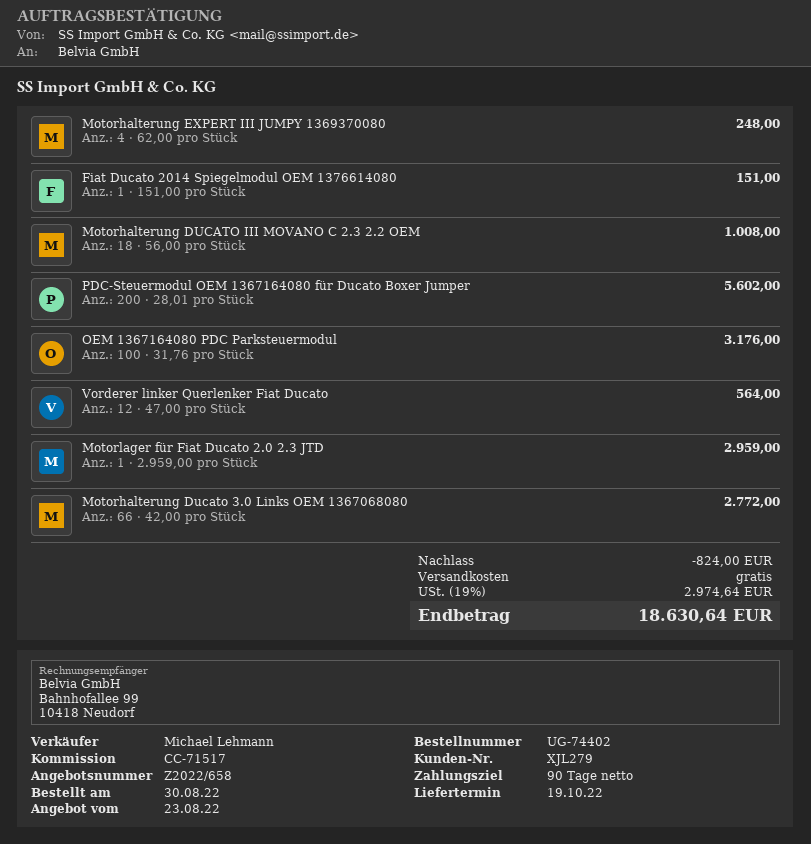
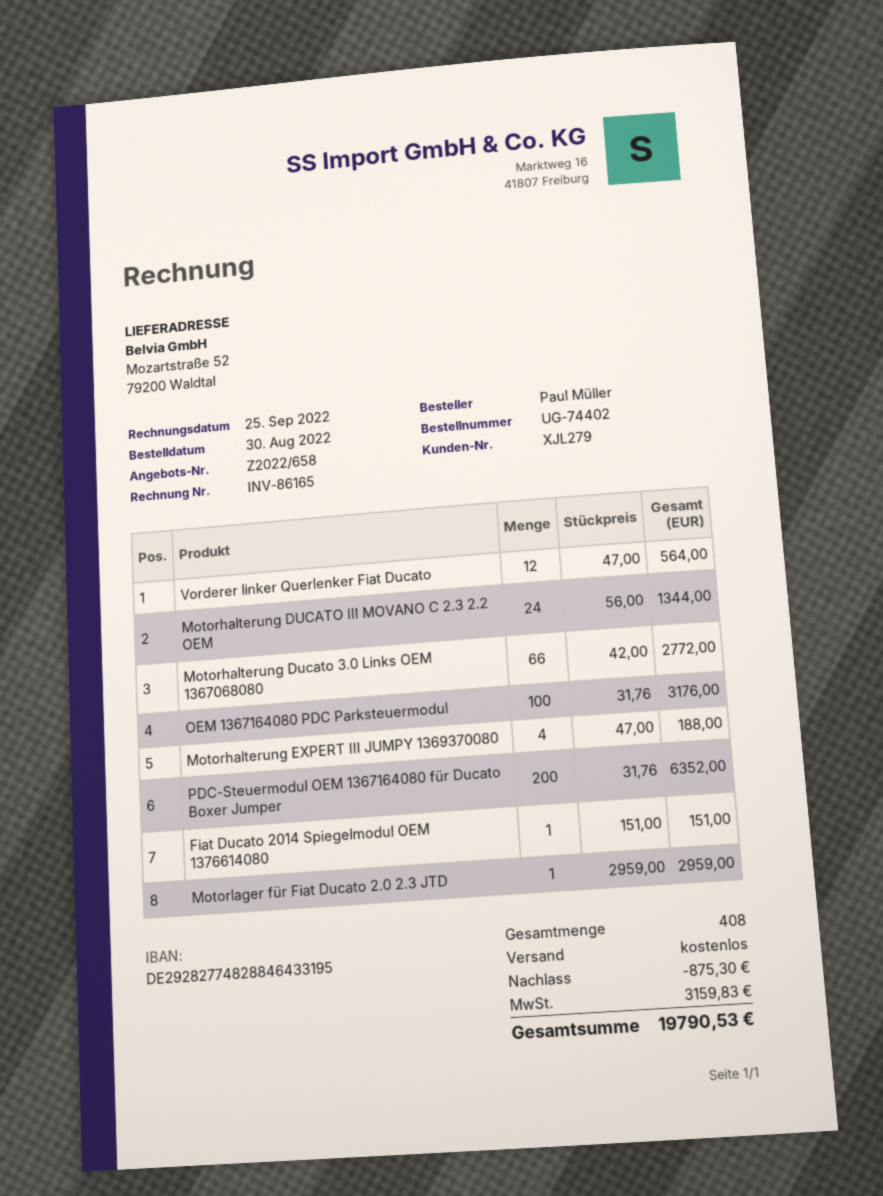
Motorhalterung EXPERT III JUMPY 1369370080: 4 x 62.00 = 248.00 -> 4 x 47.00 = 188.00
Motorhalterung DUCATO III MOVANO C 2.3 2.2 OEM: 18 x 56.00 = 1008.00 -> 24 x 56.00 = 1344.00
PDC-Steuermodul OEM 1367164080 für Ducato Boxer Jumper: 200 x 28.01 = 5602.00 -> 200 x 31.76 = 6352.00
discount: 824.00 -> 875.30
tax: 2974.64 -> 3159.83
total: 18630.64 -> 19790.53

